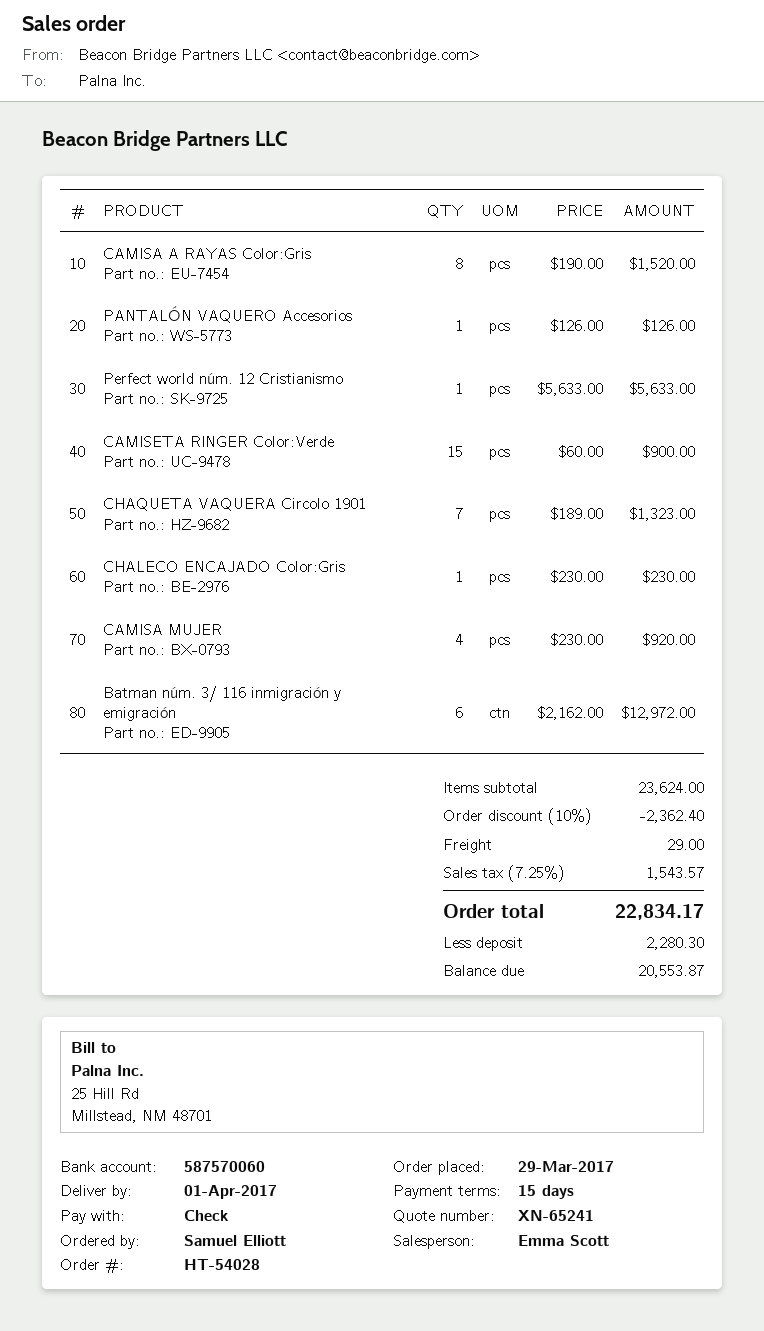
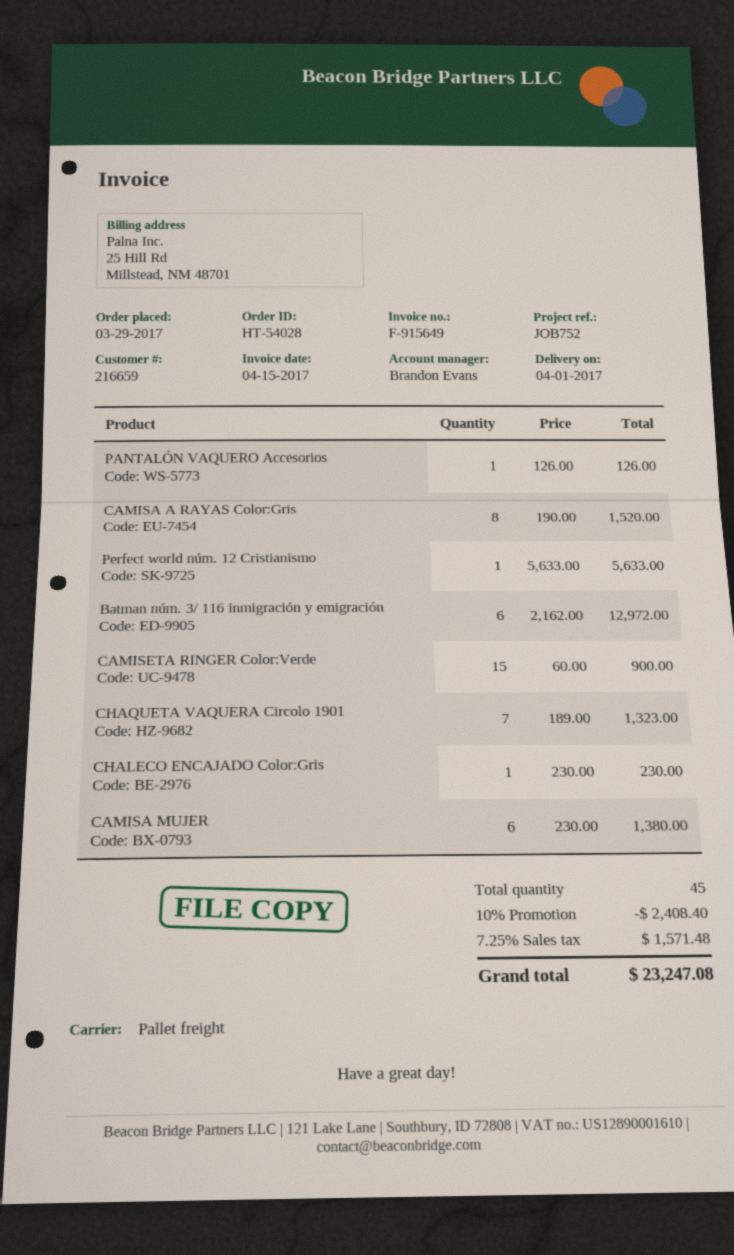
sales rep: Emma Scott -> Brandon Evans
CAMISA MUJER: 4 x 230.00 = 920.00 -> 6 x 230.00 = 1380.00
discount: 10% = 2362.40 -> 10% = 2408.40
shipping: 29.00 -> none
tax: 7.25% = 1543.57 -> 7.25% = 1571.48
total: 22834.17 -> 23247.08

